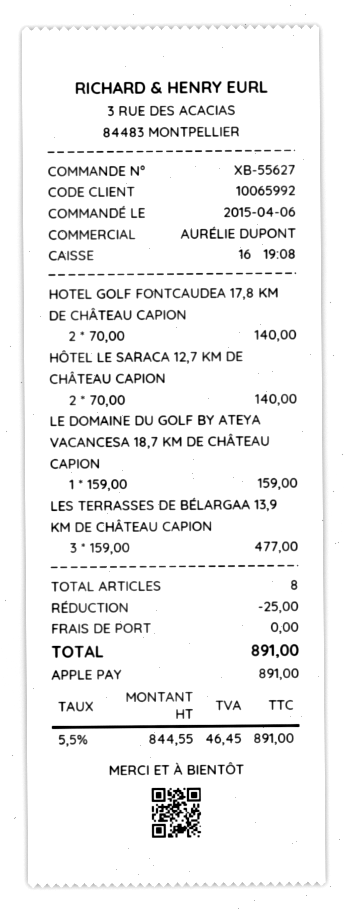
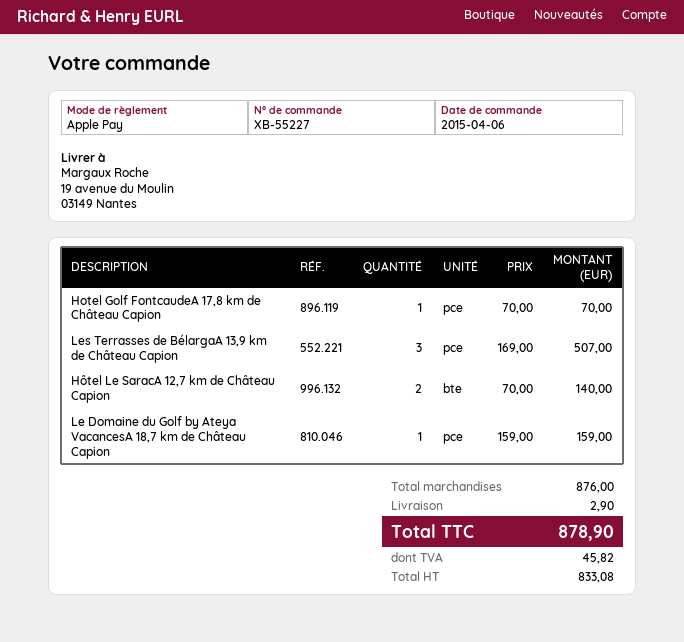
order number: XB-55627 -> XB-55227
HOTEL GOLF FONTCAUDEA 17,8 KM DE CHÂTEAU CAPION: 2 x 70.00 = 140.00 -> 1 x 70.00 = 70.00
LES TERRASSES DE BÉLARGAA 13,9 KM DE CHÂTEAU CAPION: 3 x 159.00 = 477.00 -> 3 x 169.00 = 507.00
discount: 25.00 -> none
shipping: 0.00 -> 2.90
net: 844.55 -> 833.08
tax: 46.45 -> 45.82
total: 891.00 -> 878.90

